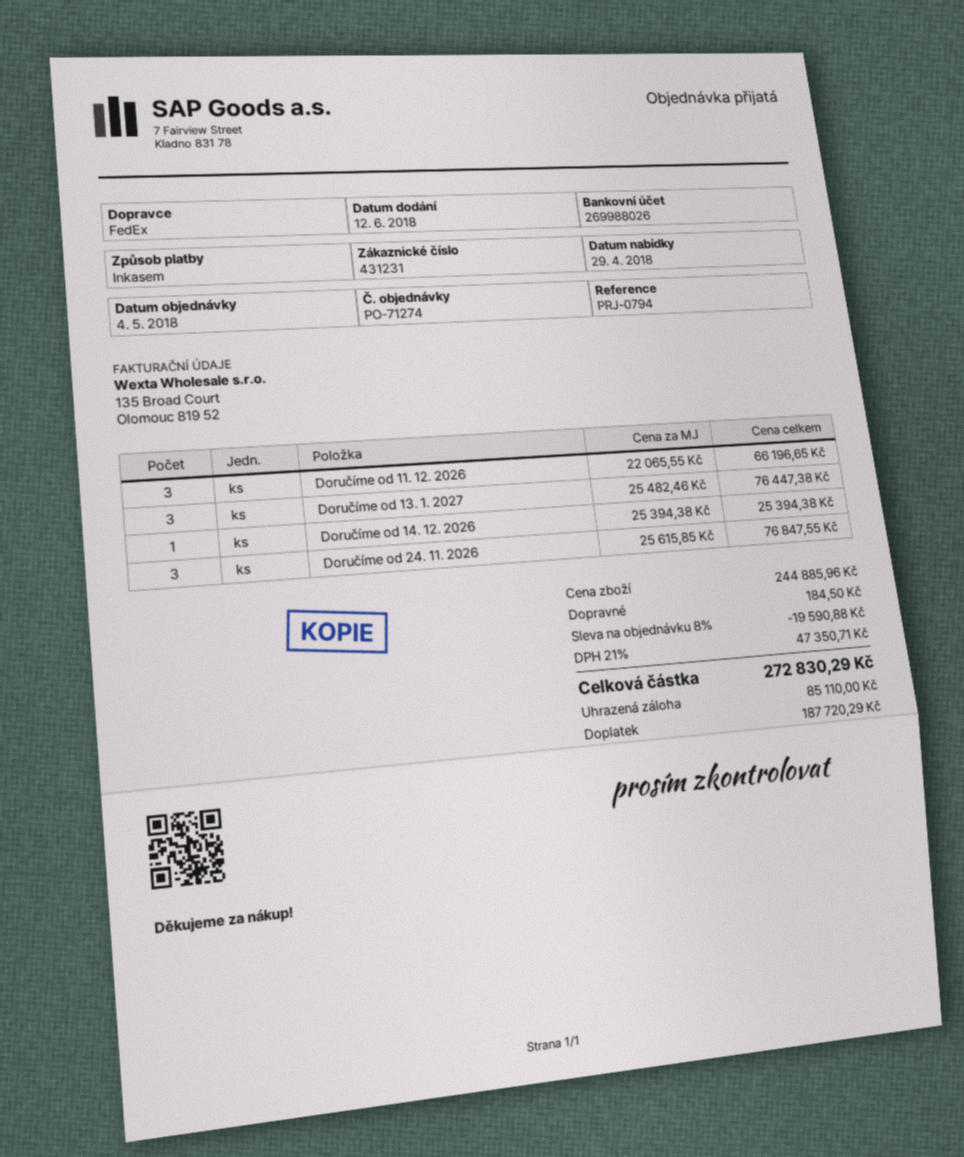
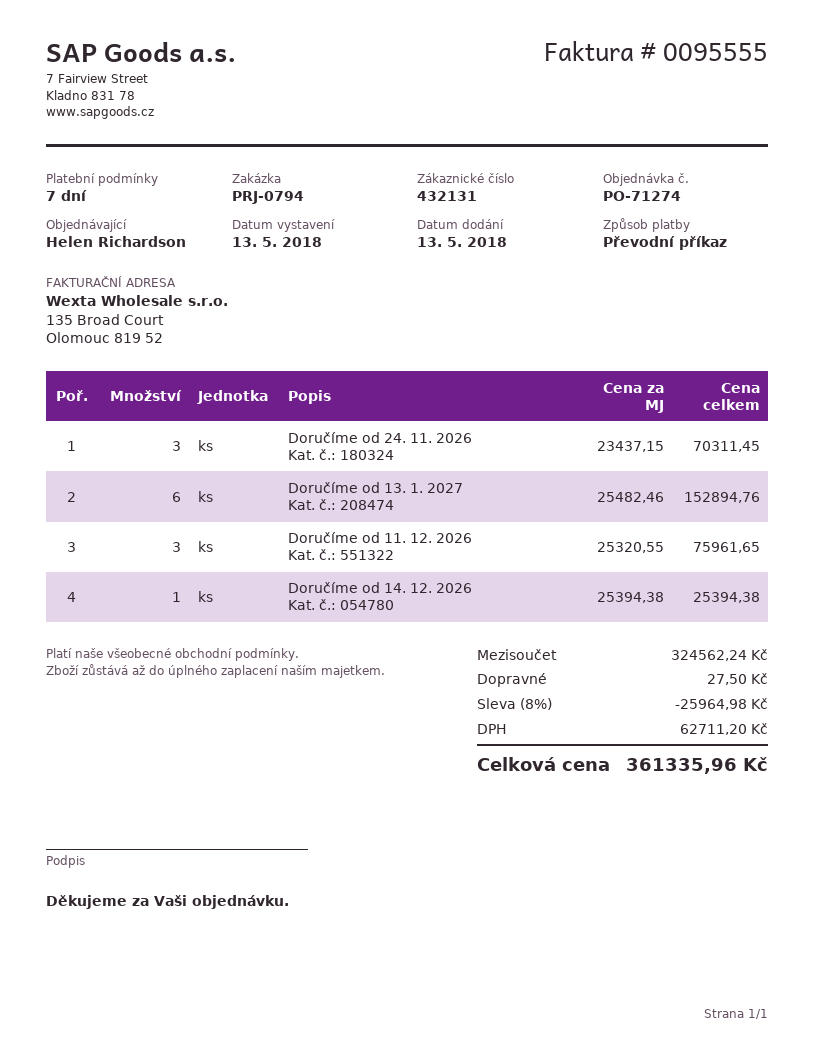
delivery date: 2018-06-12 -> 2018-05-13
customer number: 431231 -> 432131
payment method: direct debit -> bank transfer
Doručíme od 11. 12. 2026: 3 x 22065.55 = 66196.65 -> 3 x 25320.55 = 75961.65
Doručíme od 13. 1. 2027: 3 x 25482.46 = 76447.38 -> 6 x 25482.46 = 152894.76
Doručíme od 24. 11. 2026: 3 x 25615.85 = 76847.55 -> 3 x 23437.15 = 70311.45
subtotal: 244885.96 -> 324562.24
discount: 8% = 19590.88 -> 8% = 25964.98
shipping: 184.50 -> 27.50
tax: 47350.71 -> 62711.20
total: 272830.29 -> 361335.96

